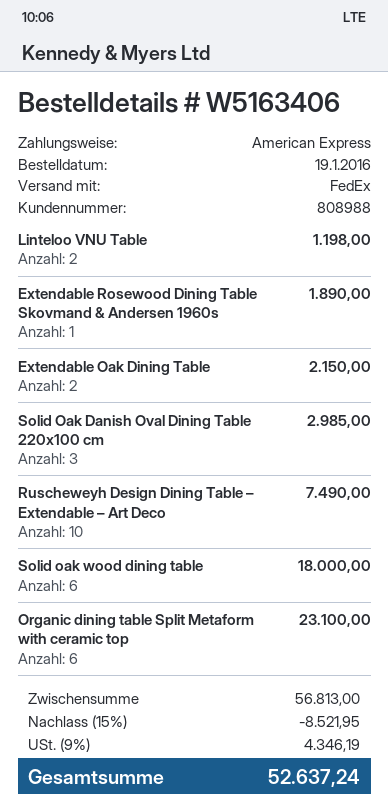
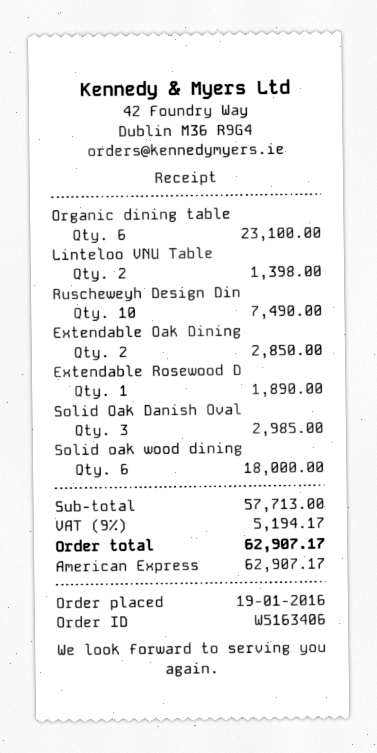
Linteloo VNU Table: 2 for 1198.00 -> 2 for 1398.00
Extendable Oak Dining Table: 2 for 2150.00 -> 2 for 2850.00
subtotal: 56813.00 -> 57713.00
discount: 15% = 8521.95 -> none
tax: 9% = 4346.19 -> 9% = 5194.17
total: 52637.24 -> 62907.17

